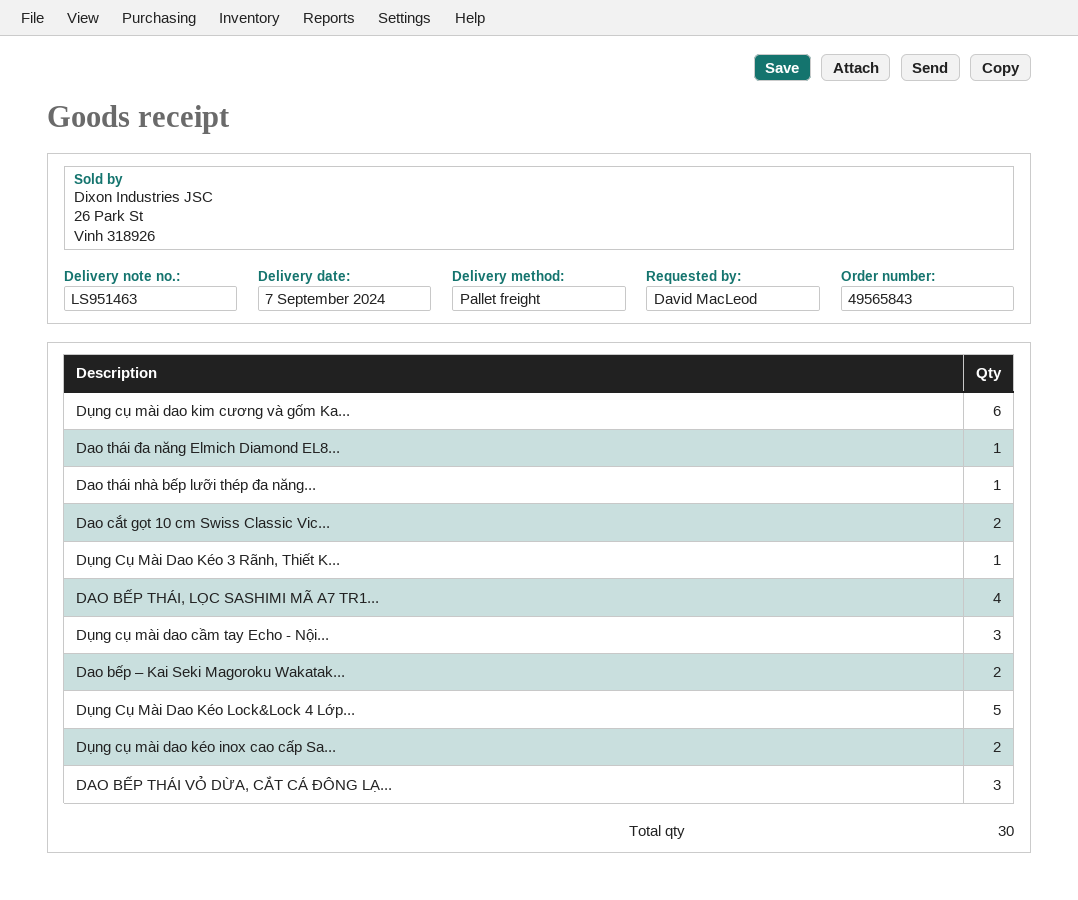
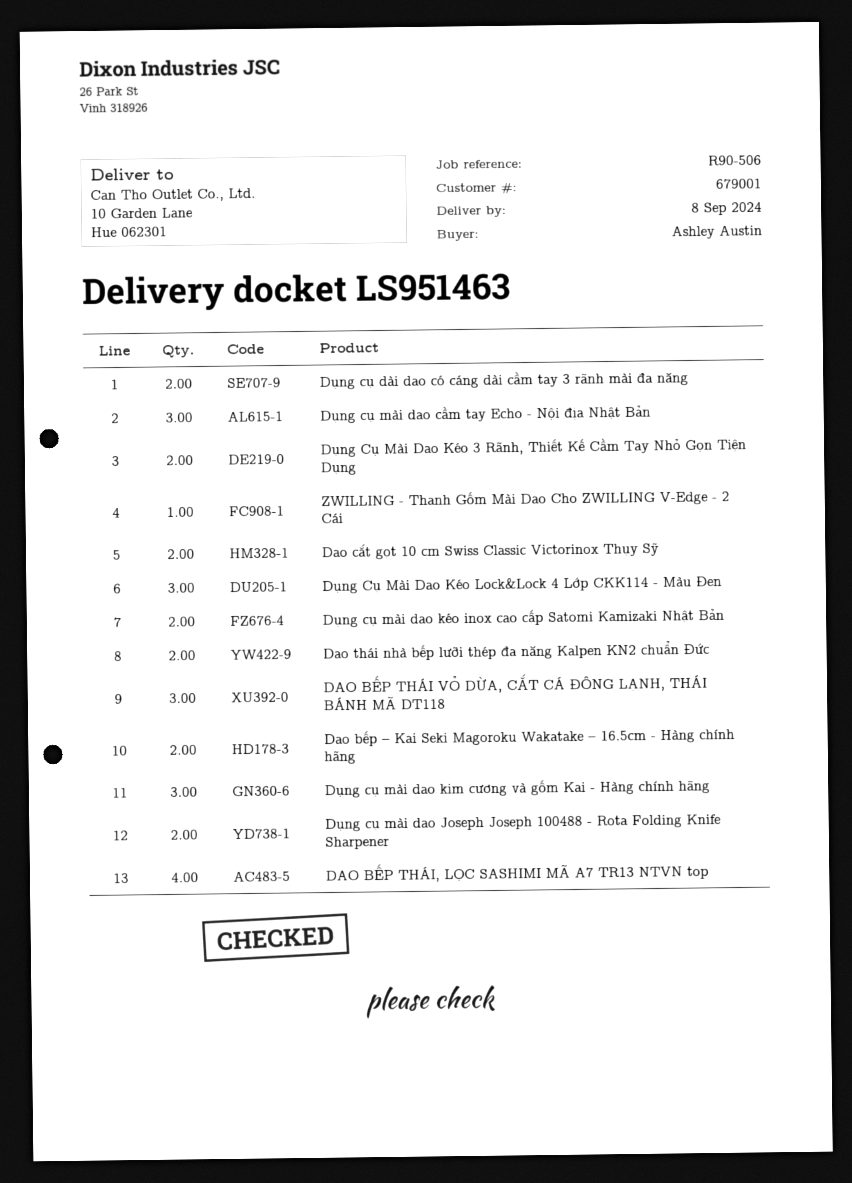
delivery date: 2024-09-07 -> 2024-09-08
ordered by: David MacLeod -> Ashley Austin
Dụng cụ mài dao kim cương và gốm Ka...: 6 -> 3
Dao thái đa năng Elmich Diamond EL8...: 1 -> none
Dao thái nhà bếp lưỡi thép đa năng...: 1 -> 2
Dụng Cụ Mài Dao Kéo 3 Rãnh, Thiết K...: 1 -> 2
Dụng Cụ Mài Dao Kéo Lock&Lock 4 Lớp...: 5 -> 3
Dụng cụ dài dao có cáng dài cầm tay 3 rãnh mài đa năng: none -> 2
ZWILLING - Thanh Gốm Mài Dao Cho ZWILLING V-Edge - 2 Cái: none -> 1
Dụng cụ mài dao Joseph Joseph 100488 - Rota Folding Knife Sharpener: none -> 2

